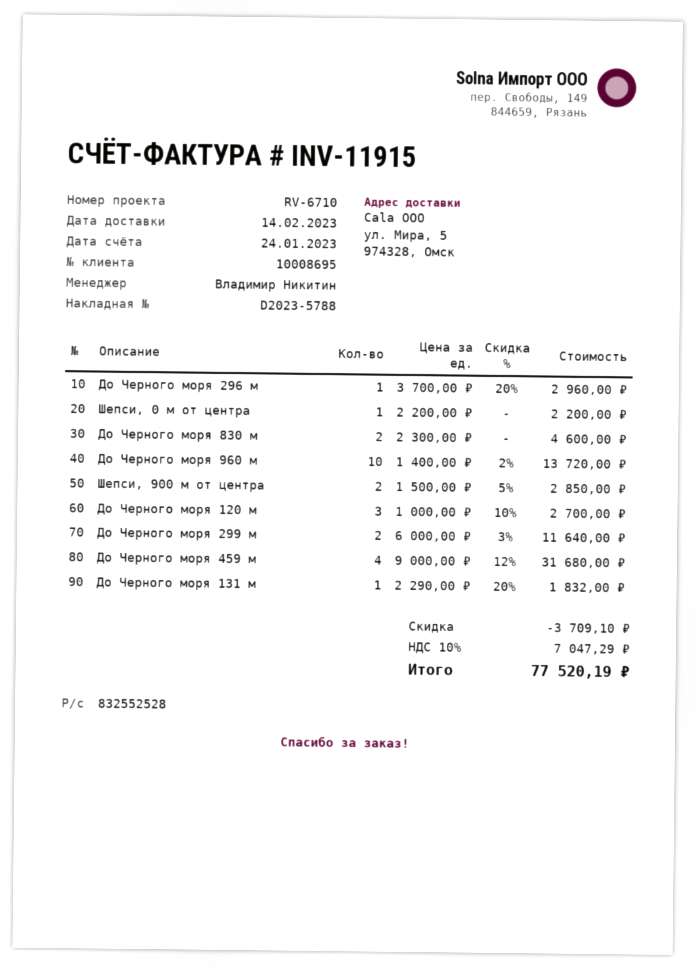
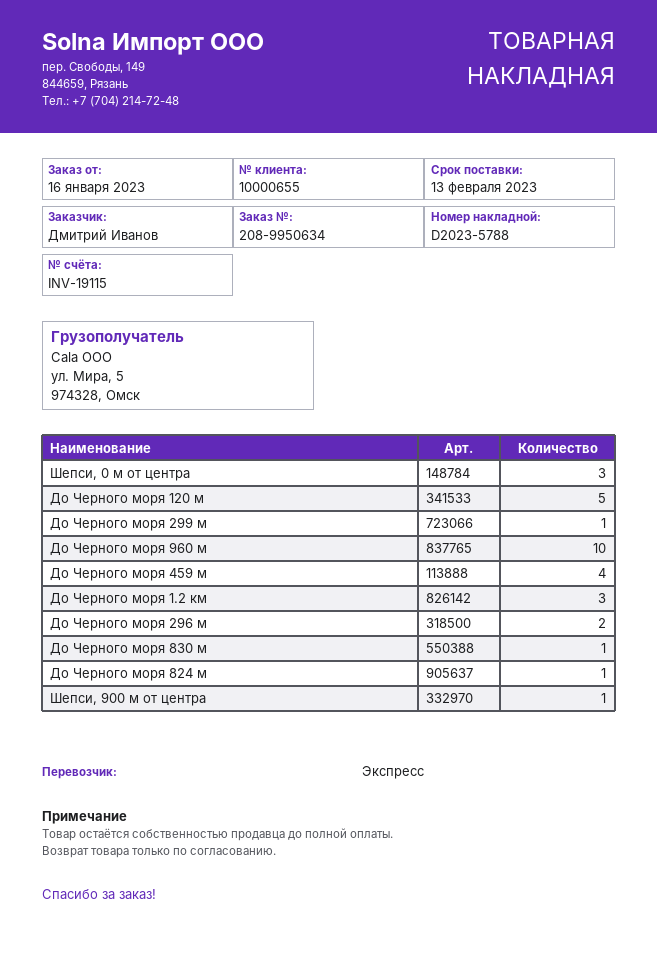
delivery date: 2023-02-14 -> 2023-02-13
invoice number: INV-11915 -> INV-19115
customer number: 10008695 -> 10000655
До Черного моря 296 м: 1 -> 2
Шепси, 0 м от центра: 1 -> 3
До Черного моря 830 м: 2 -> 1
Шепси, 900 м от центра: 2 -> 1
До Черного моря 120 м: 3 -> 5
До Черного моря 299 м: 2 -> 1
До Черного моря 131 м: 1 -> none
До Черного моря 1.2 км: none -> 3
До Черного моря 824 м: none -> 1

